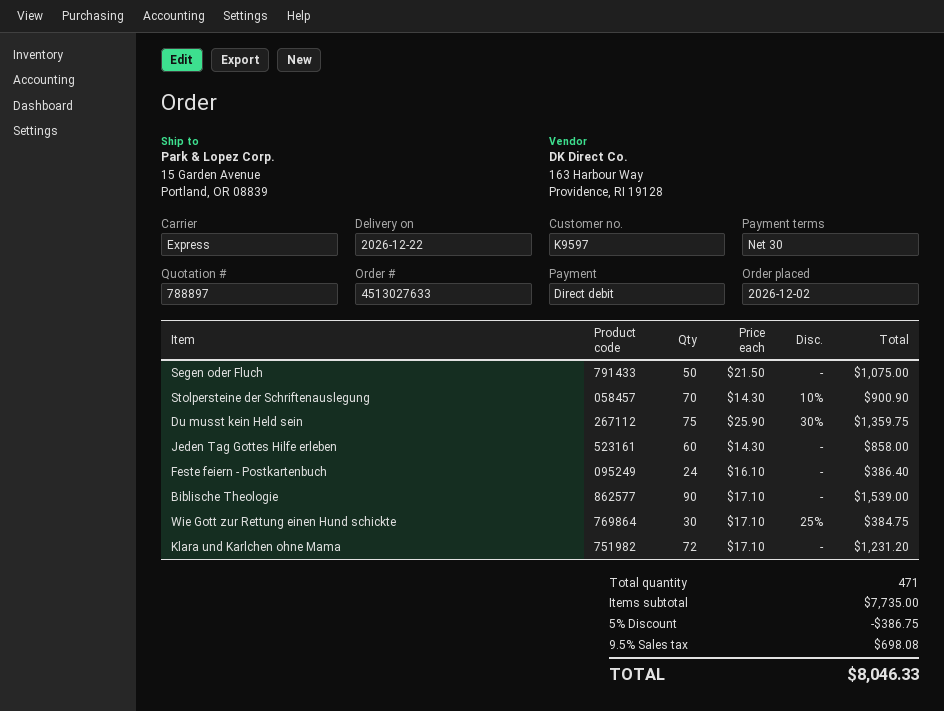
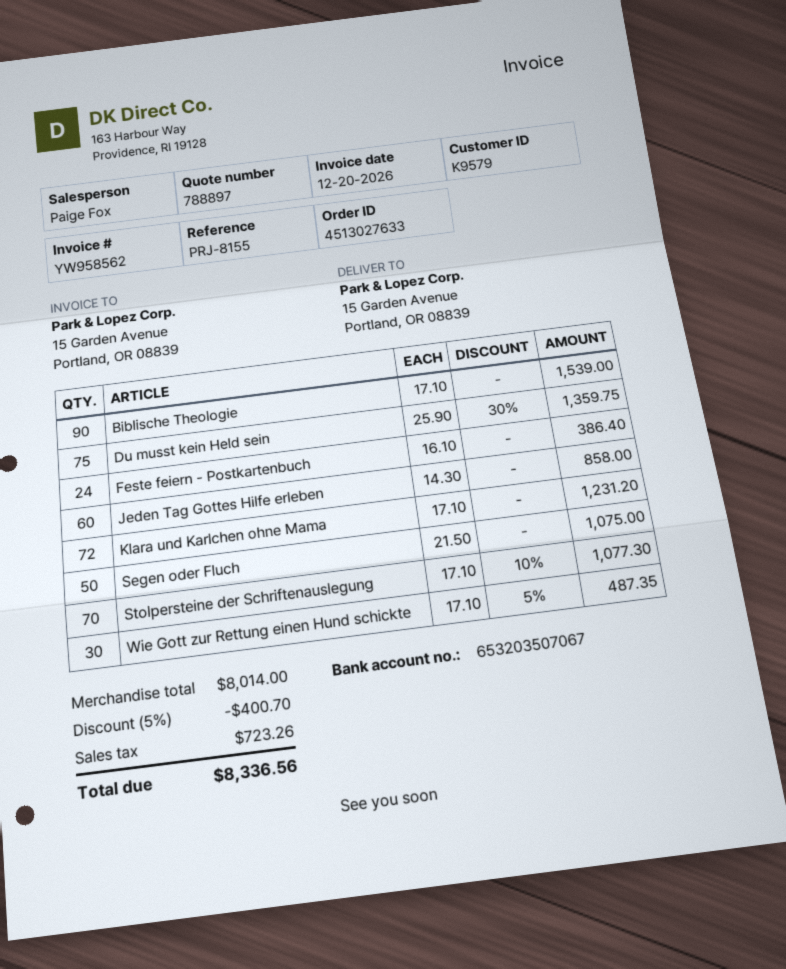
customer number: K9597 -> K9579
Stolpersteine der Schriftenauslegung: 70 x 14.30 - 10% = 900.90 -> 70 x 17.10 - 10% = 1077.30
Wie Gott zur Rettung einen Hund schickte: 30 x 17.10 - 25% = 384.75 -> 30 x 17.10 - 5% = 487.35
subtotal: 7735.00 -> 8014.00
discount: 5% = 386.75 -> 5% = 400.70
tax: 698.08 -> 723.26
total: 8046.33 -> 8336.56

